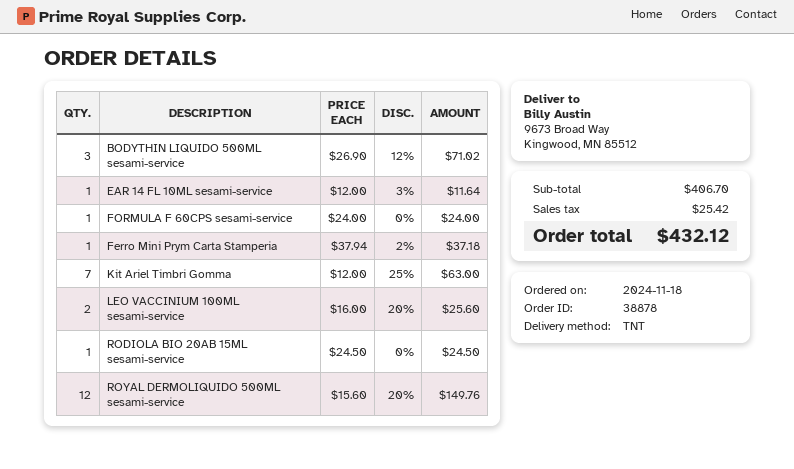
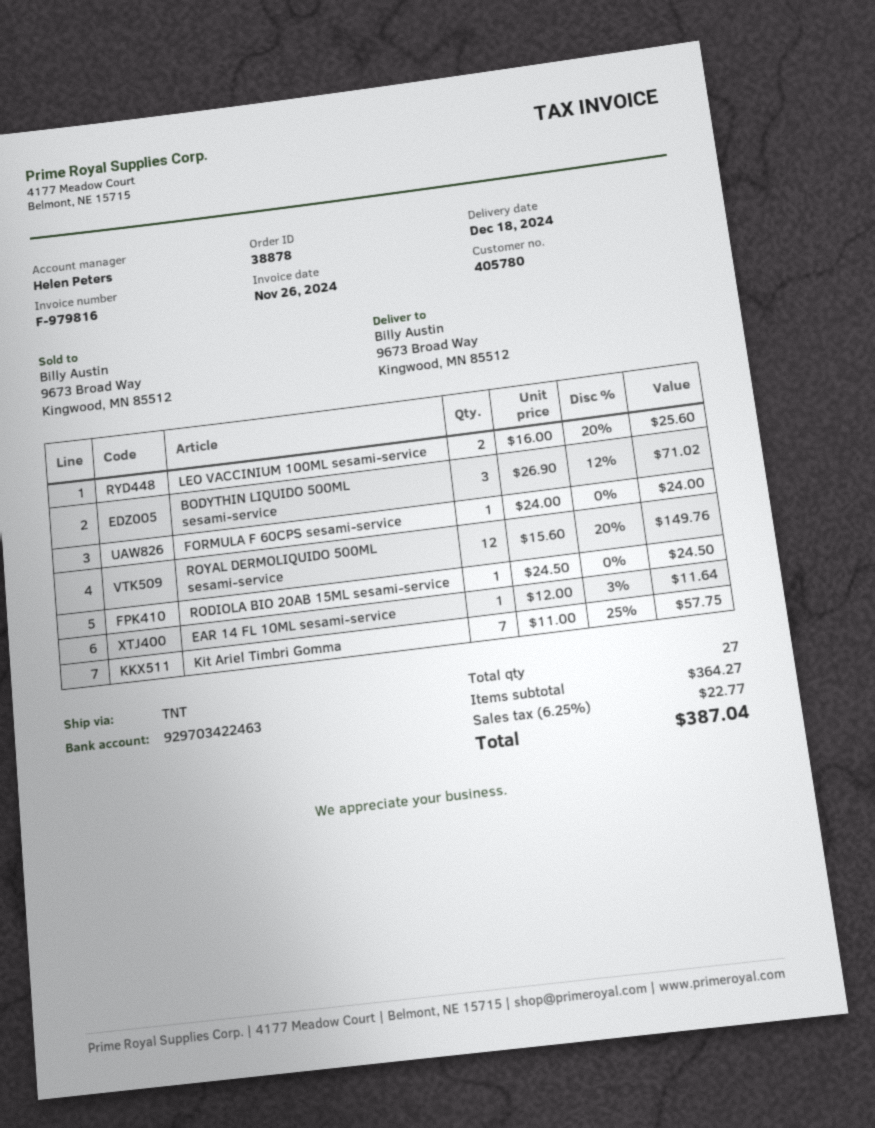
Ferro Mini Prym Carta Stamperia: 1 x 37.94 - 2% = 37.18 -> none
Kit Ariel Timbri Gomma: 7 x 12.00 - 25% = 63.00 -> 7 x 11.00 - 25% = 57.75
subtotal: 406.70 -> 364.27
tax: 25.42 -> 22.77
total: 432.12 -> 387.04

